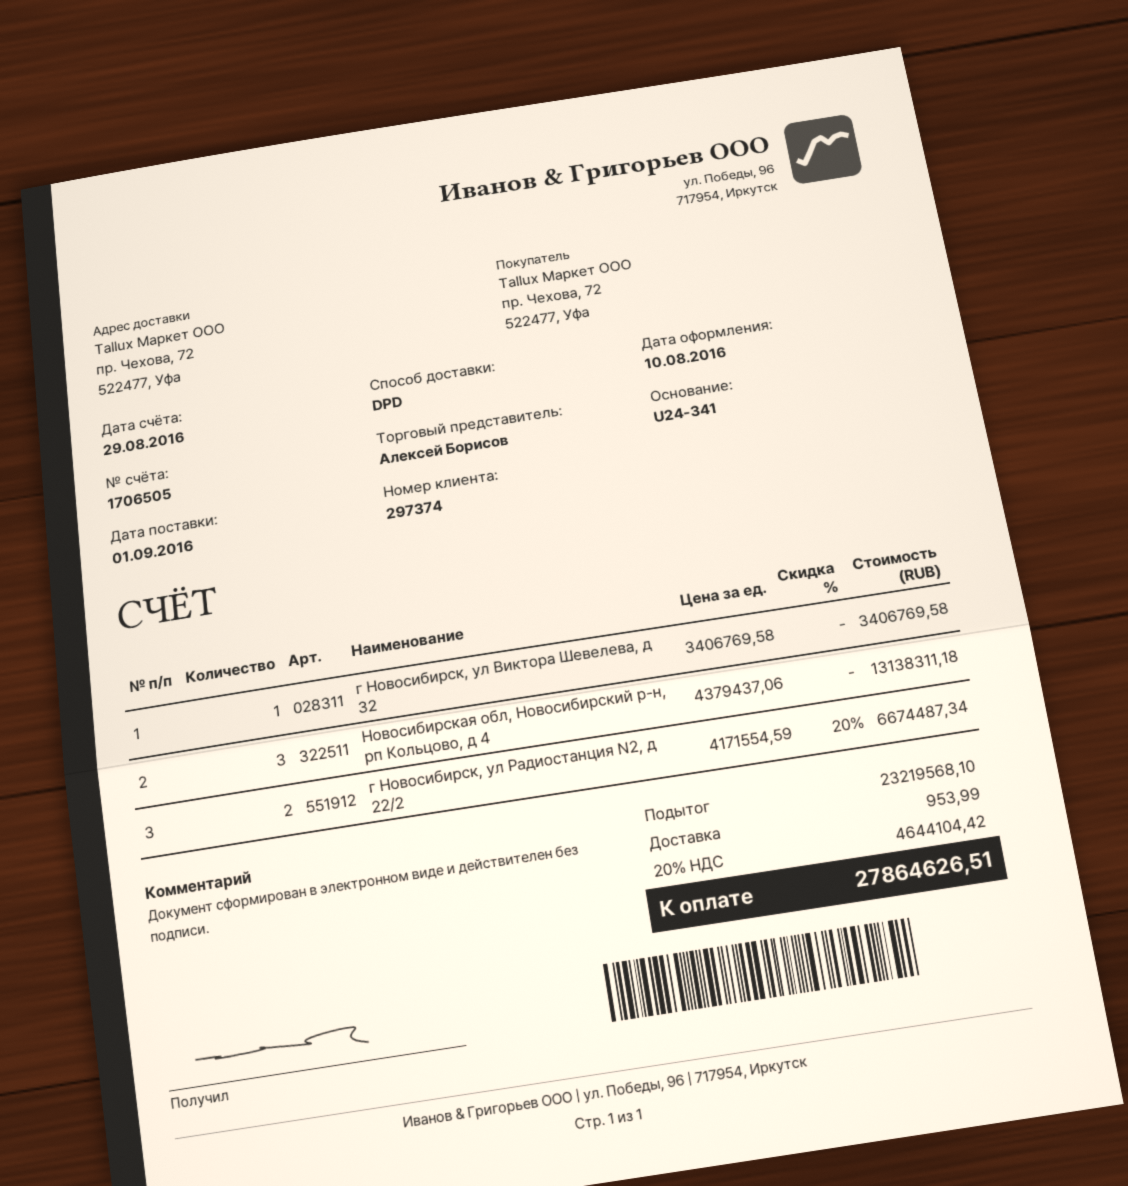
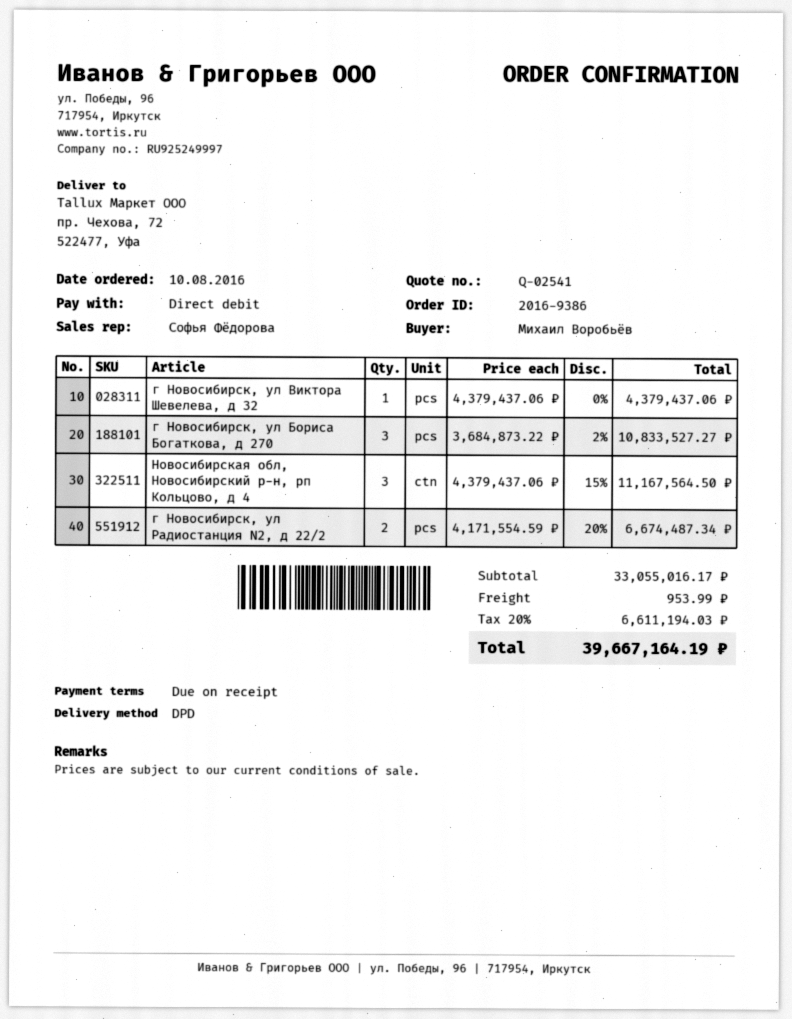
sales rep: Алексей Борисов -> Софья Фёдорова
г Новосибирск, ул Виктора Шевелева, д 32: 1 x 3406769.58 = 3406769.58 -> 1 x 4379437.06 = 4379437.06
Новосибирская обл, Новосибирский р-н, рп Кольцово, д 4: 3 x 4379437.06 = 13138311.18 -> 3 x 4379437.06 - 15% = 11167564.50
г Новосибирск, ул Бориса Богаткова, д 270: none -> 3 x 3684873.22 - 2% = 10833527.27
subtotal: 23219568.10 -> 33055016.17
tax: 20% = 4644104.42 -> 20% = 6611194.03
total: 27864626.51 -> 39667164.19

